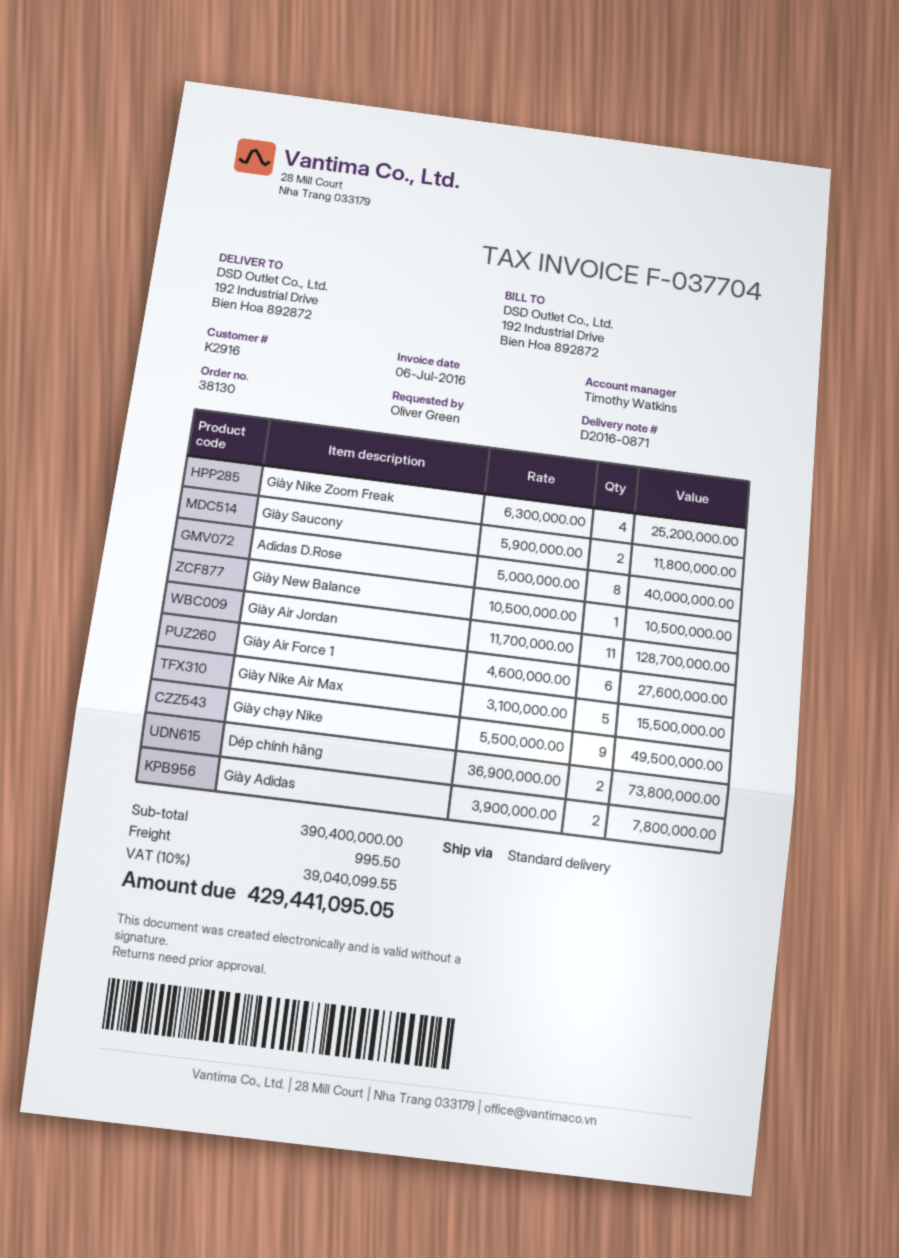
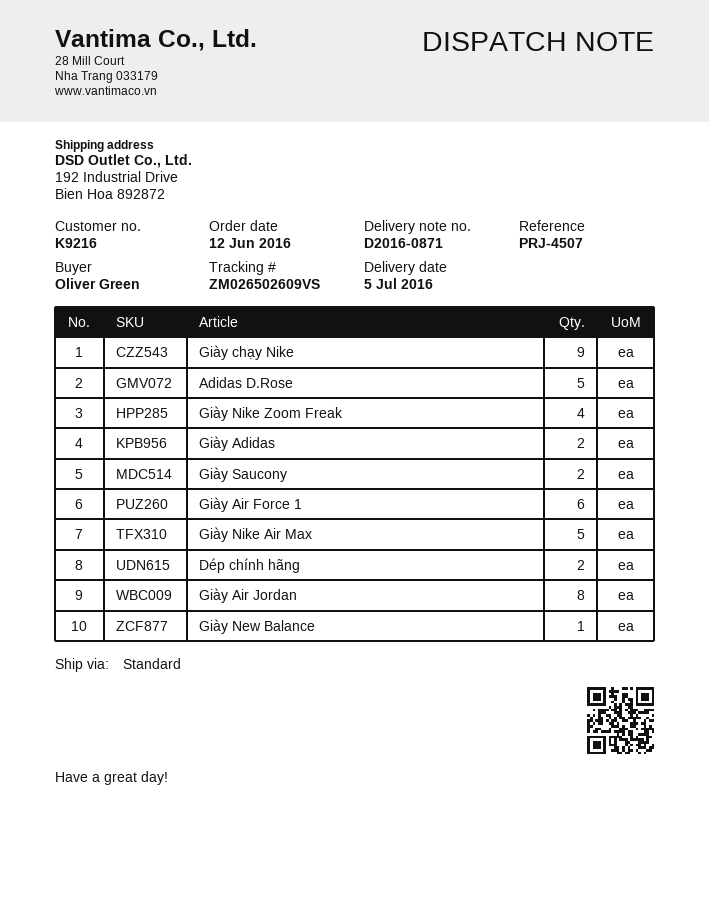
customer number: K2916 -> K9216
Adidas D.Rose: 8 -> 5
Giày Air Jordan: 11 -> 8

